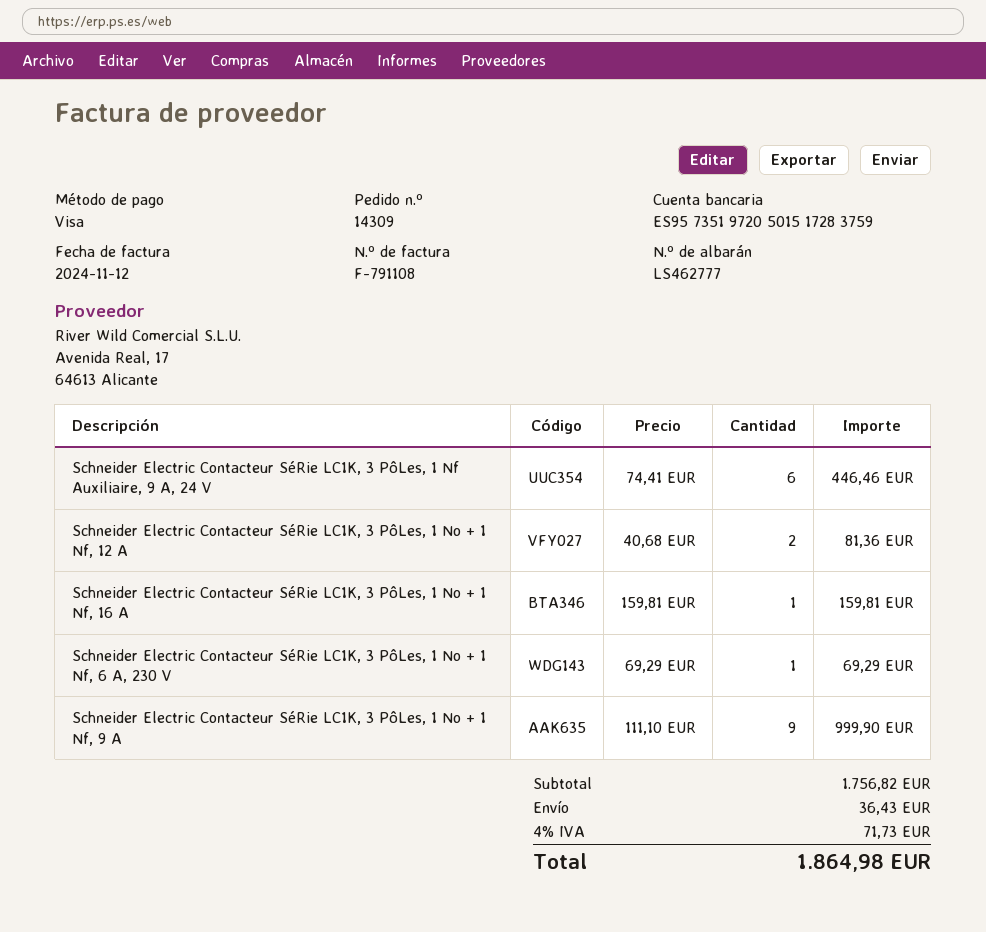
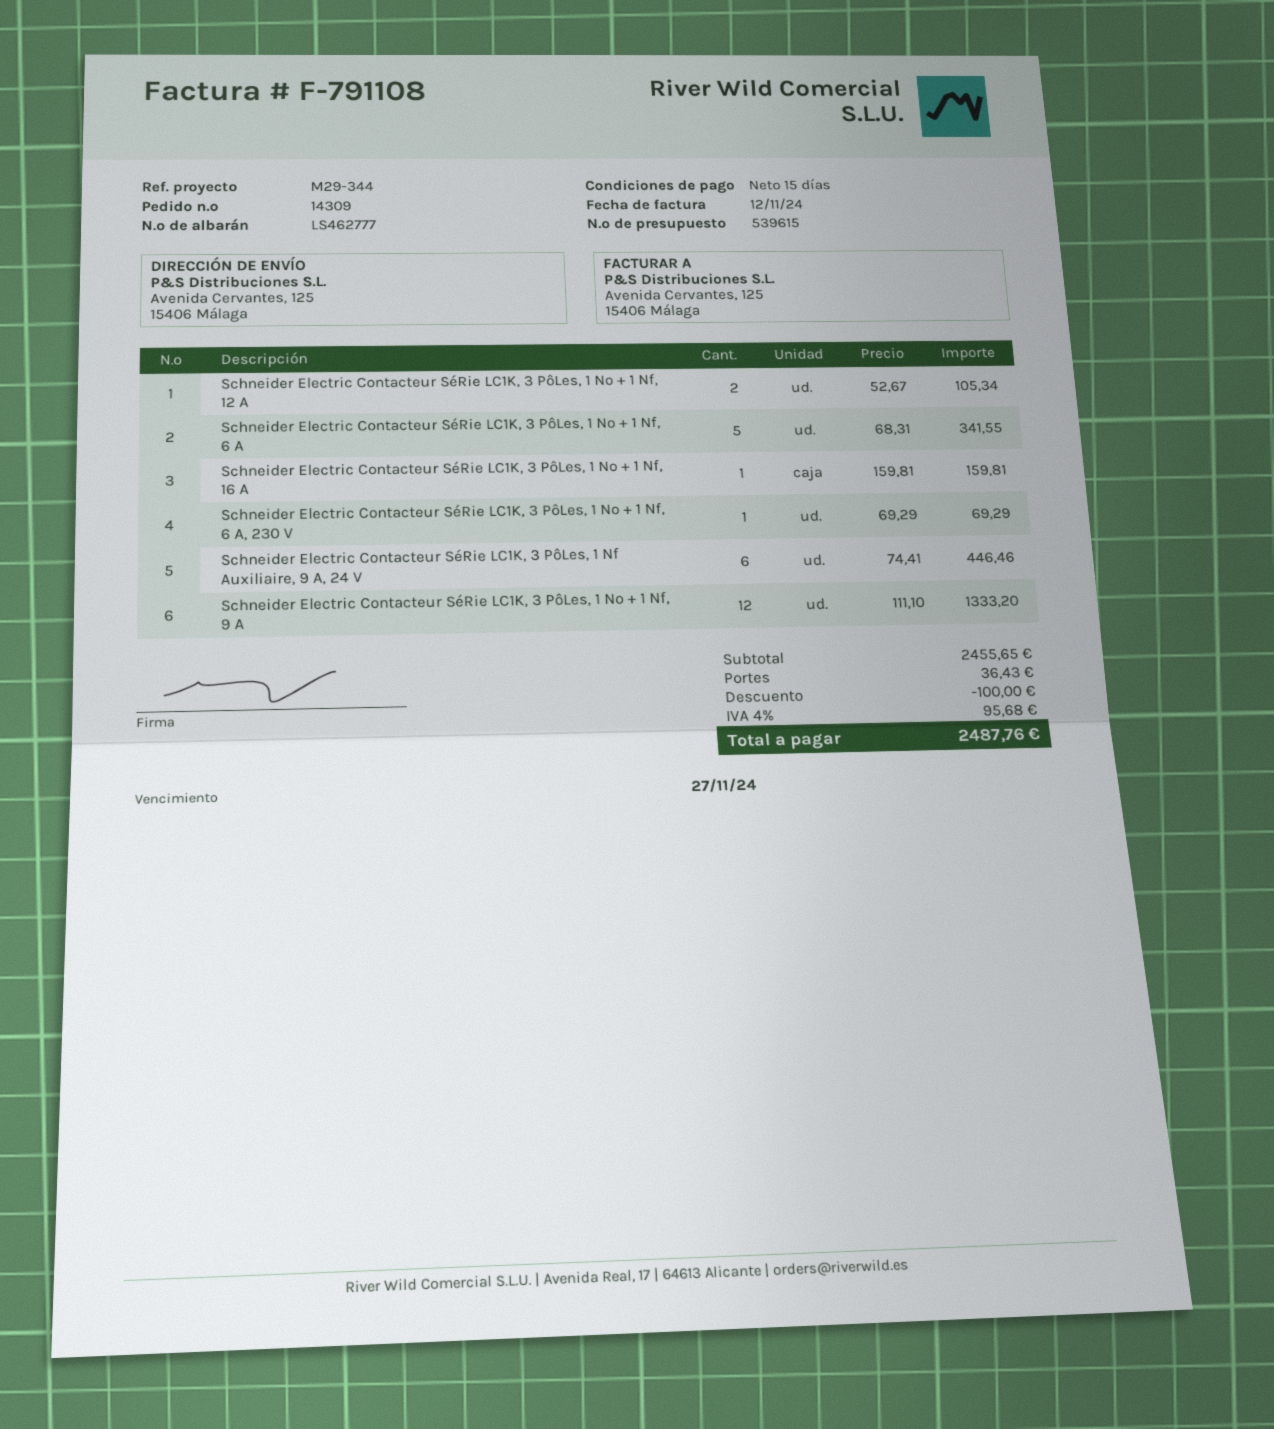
Schneider Electric Contacteur SéRie LC1K, 3 PôLes, 1 No + 1 Nf, 12 A: 2 x 40.68 = 81.36 -> 2 x 52.67 = 105.34
Schneider Electric Contacteur SéRie LC1K, 3 PôLes, 1 No + 1 Nf, 9 A: 9 x 111.10 = 999.90 -> 12 x 111.10 = 1333.20
Schneider Electric Contacteur SéRie LC1K, 3 PôLes, 1 No + 1 Nf, 6 A: none -> 5 x 68.31 = 341.55
subtotal: 1756.82 -> 2455.65
discount: none -> 100.00
tax: 4% = 71.73 -> 4% = 95.68
total: 1864.98 -> 2487.76

